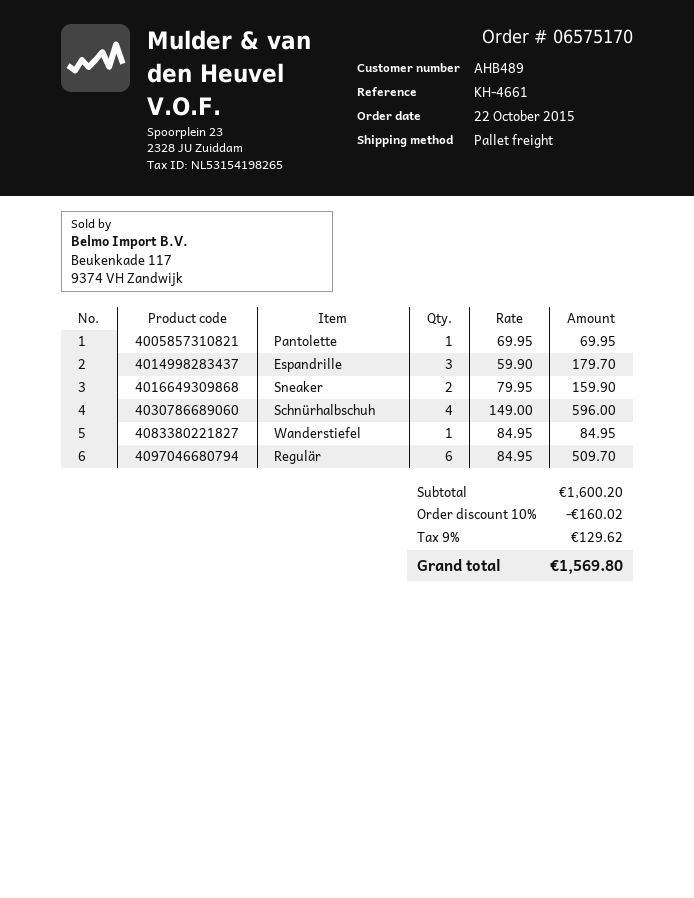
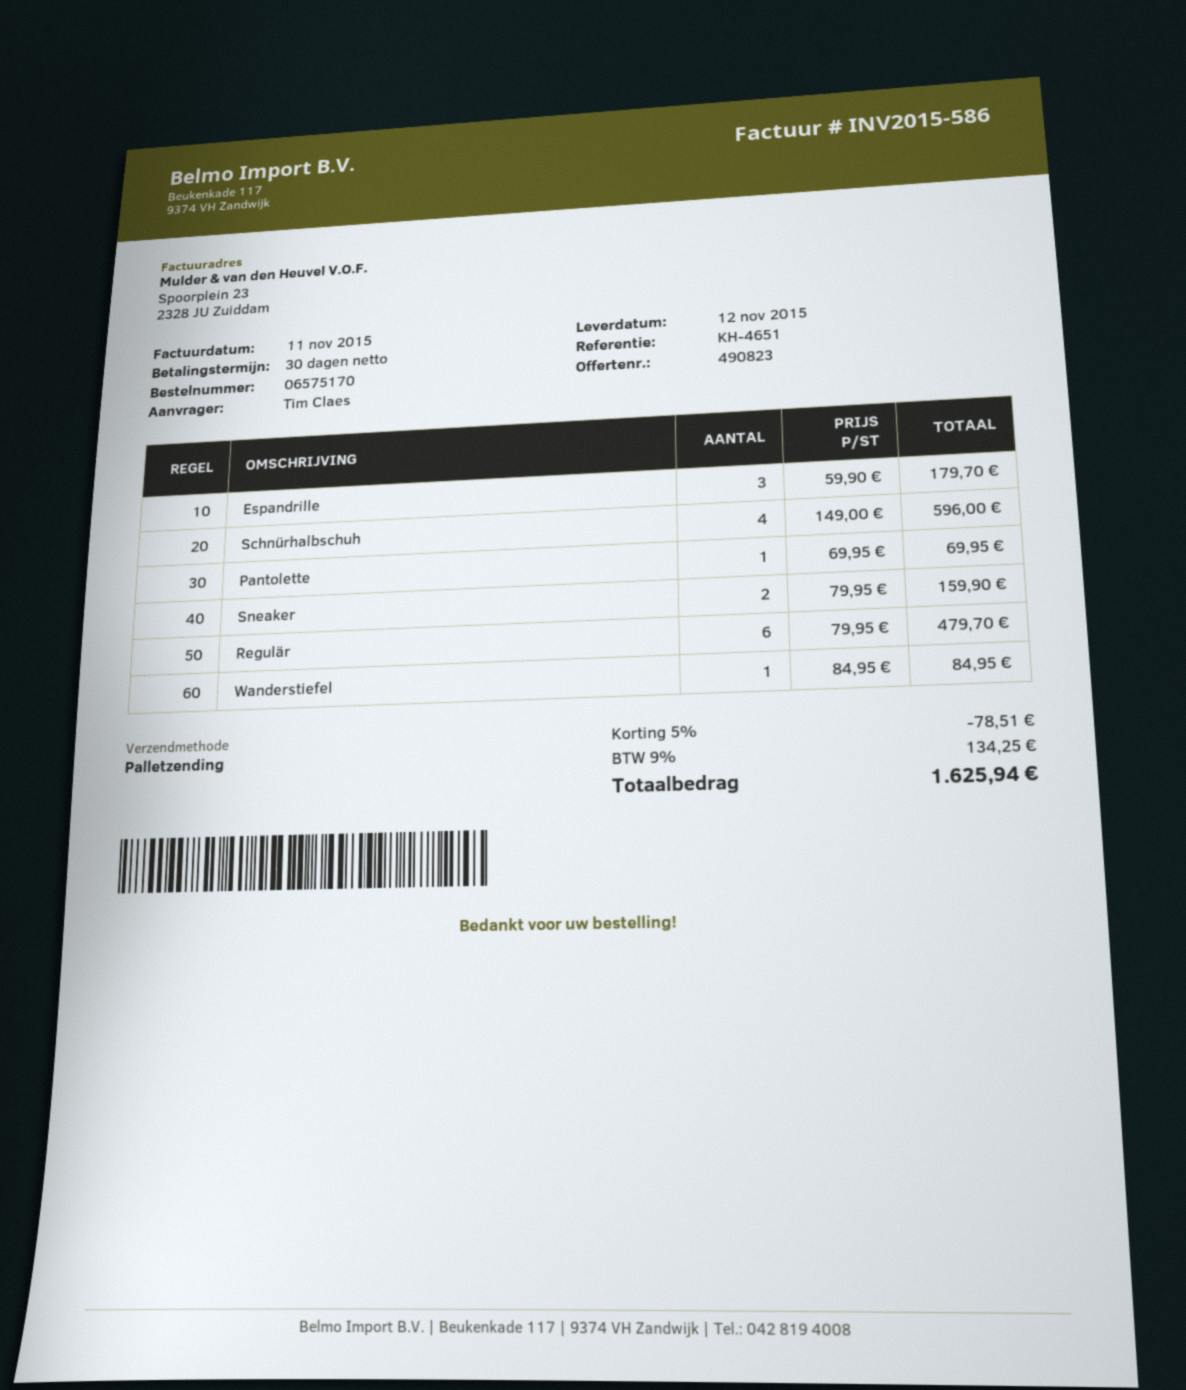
reference: KH-4661 -> KH-4651
Regulär: 6 x 84.95 = 509.70 -> 6 x 79.95 = 479.70
discount: 10% = 160.02 -> 5% = 78.51
tax: 9% = 129.62 -> 9% = 134.25
total: 1569.80 -> 1625.94

